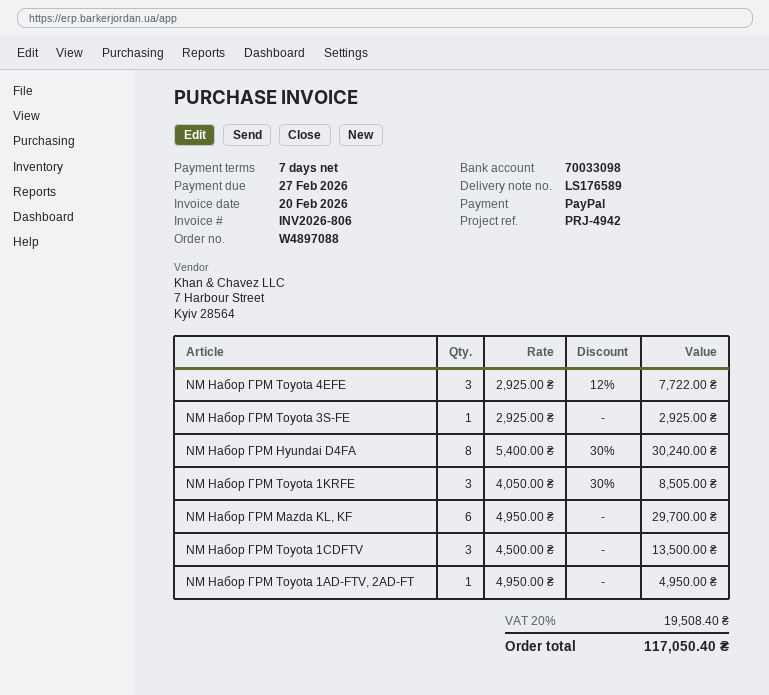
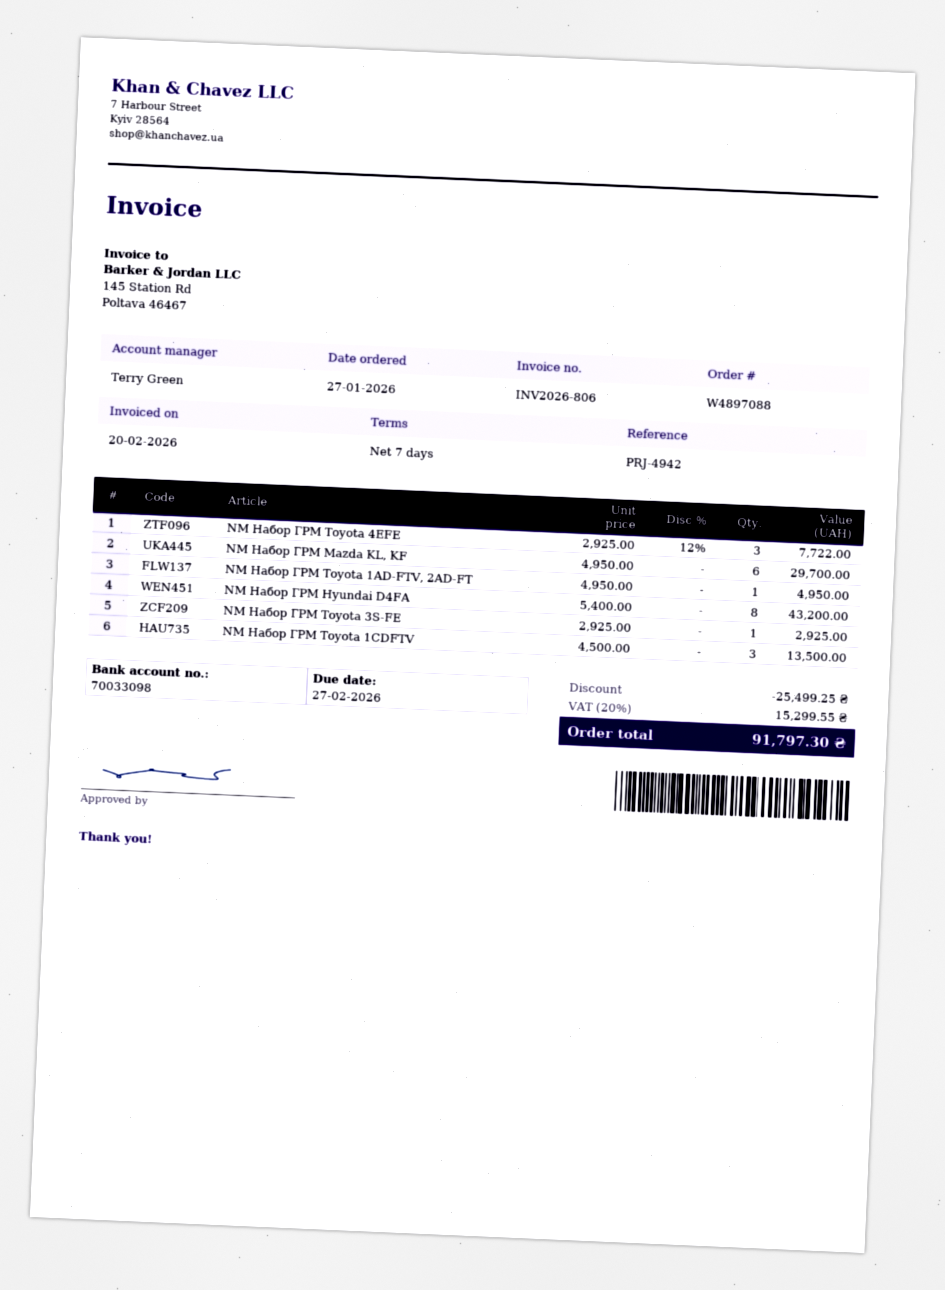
NM Набор ГРМ Hyundai D4FA: 8 x 5400.00 - 30% = 30240.00 -> 8 x 5400.00 = 43200.00
NM Набор ГРМ Toyota 1KRFE: 3 x 4050.00 - 30% = 8505.00 -> none
discount: none -> 25499.25
tax: 20% = 19508.40 -> 20% = 15299.55
total: 117050.40 -> 91797.30

